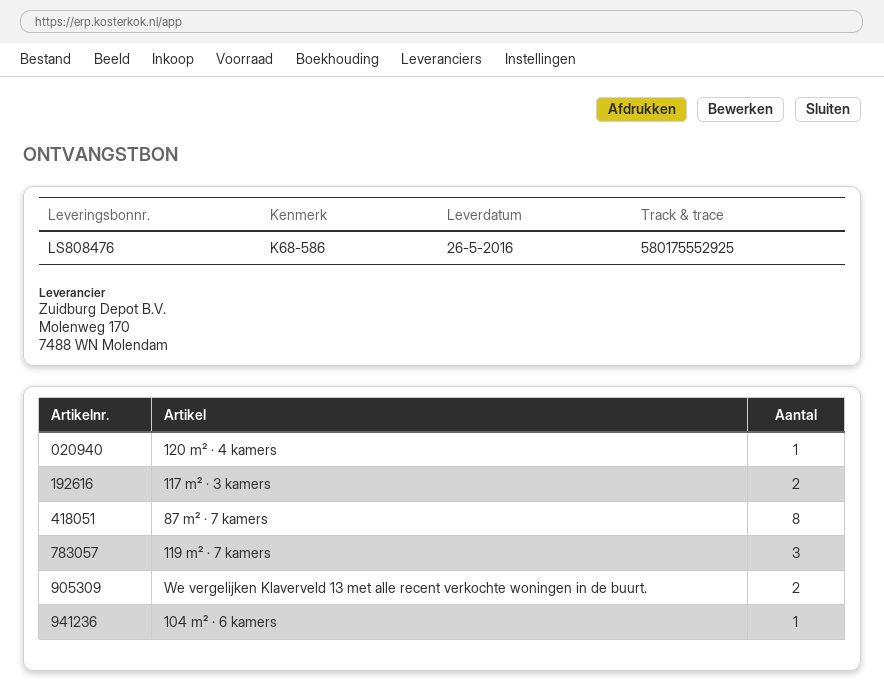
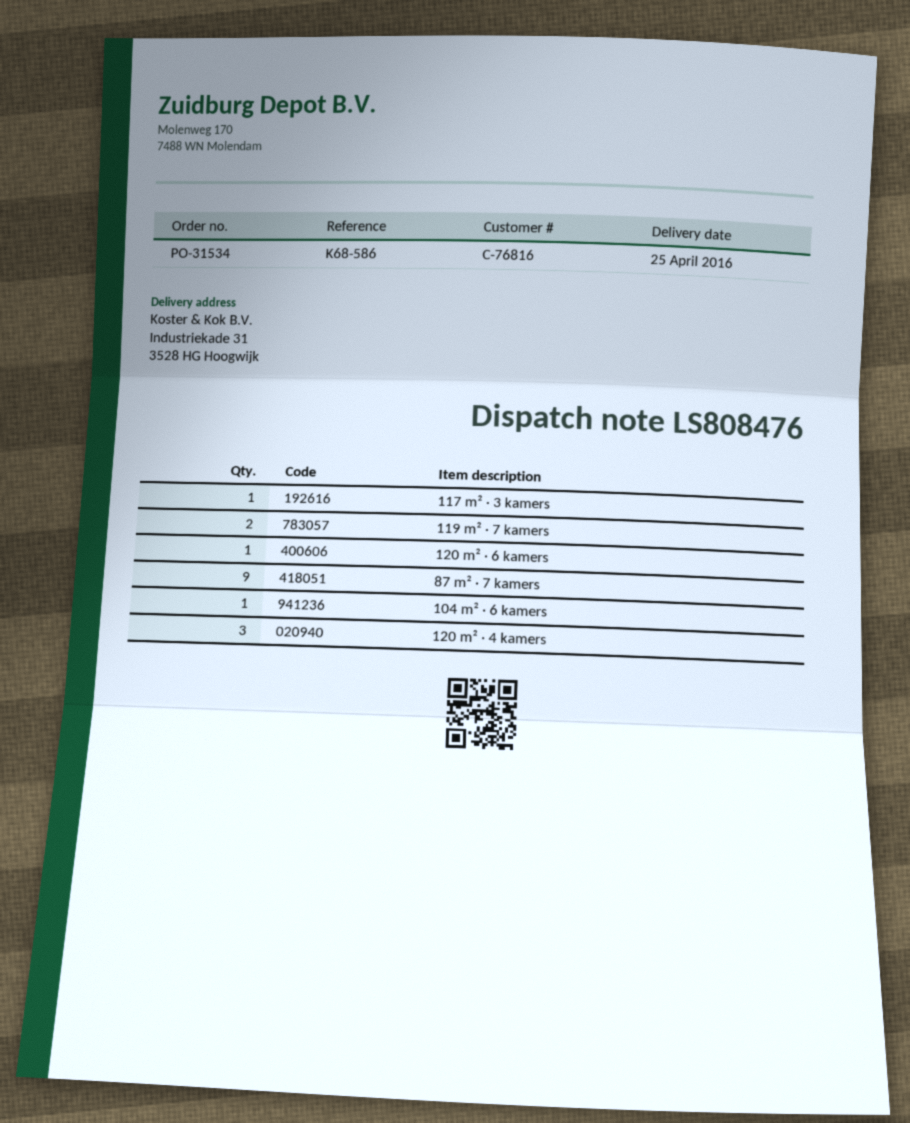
delivery date: 2016-05-26 -> 2016-04-25
120 m² · 4 kamers: 1 -> 3
117 m² · 3 kamers: 2 -> 1
87 m² · 7 kamers: 8 -> 9
119 m² · 7 kamers: 3 -> 2
We vergelijken Klaverveld 13 met alle recent verkochte woningen in de buurt.: 2 -> none
120 m² · 6 kamers: none -> 1

